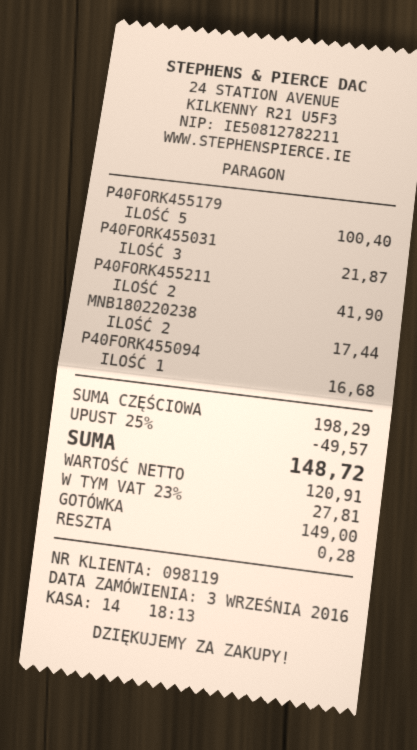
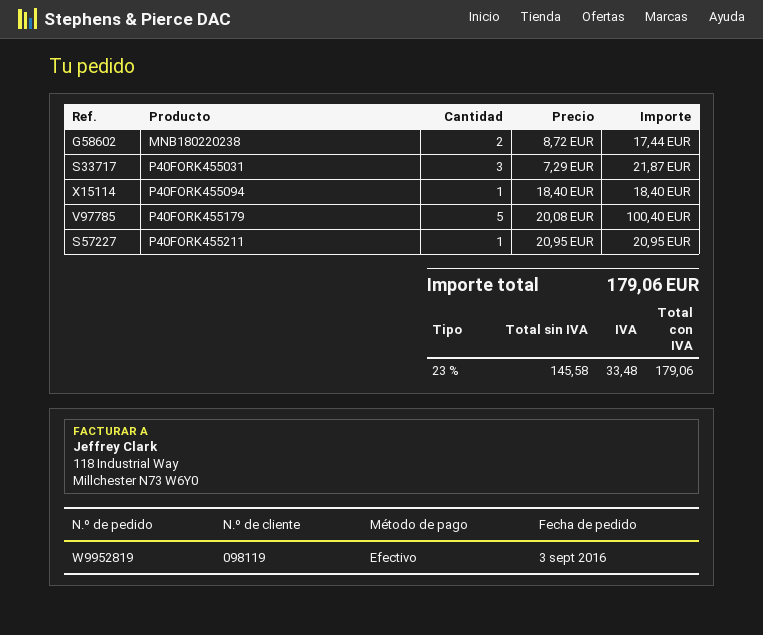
P40FORK455211: 2 for 41.90 -> 1 for 20.95
P40FORK455094: 1 for 16.68 -> 1 for 18.40
discount: 25% = 49.57 -> none
net: 120.91 -> 145.58
tax: 23% = 27.81 -> 23% = 33.48
total: 148.72 -> 179.06

